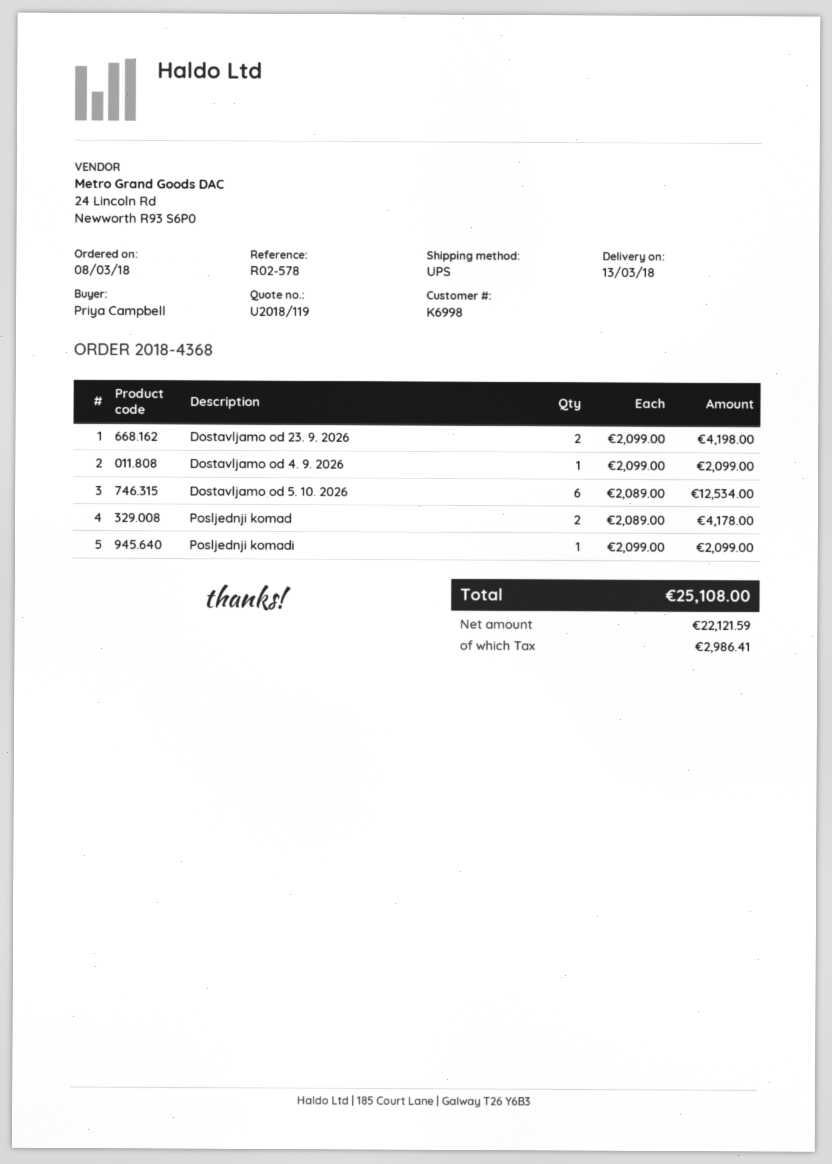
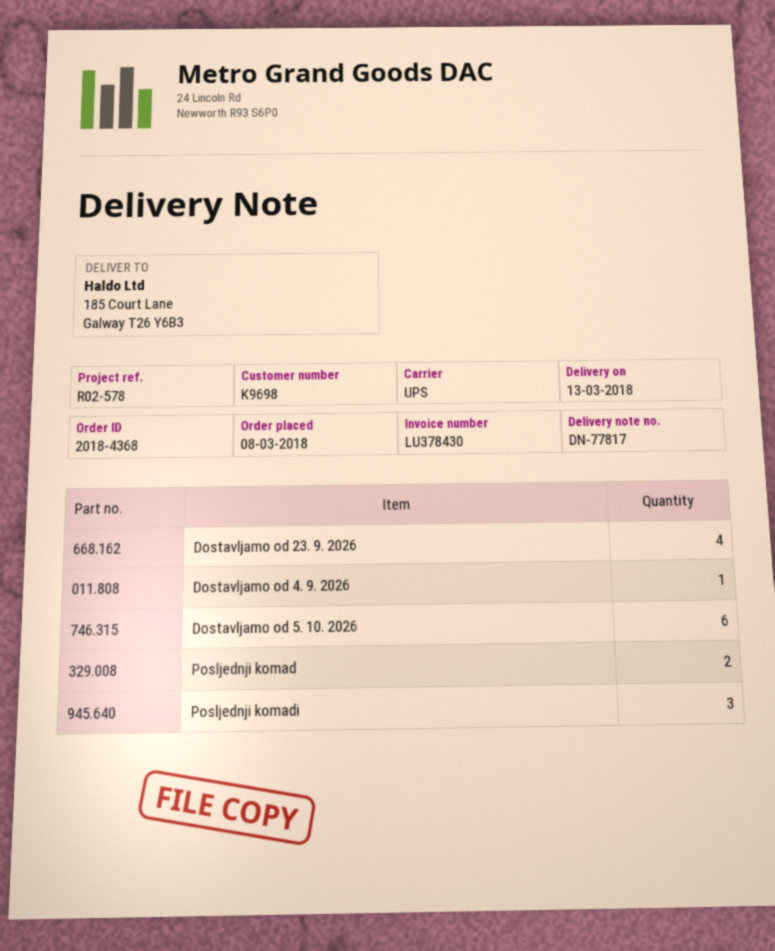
customer number: K6998 -> K9698
Dostavljamo od 23. 9. 2026: 2 -> 4
Posljednji komadi: 1 -> 3

